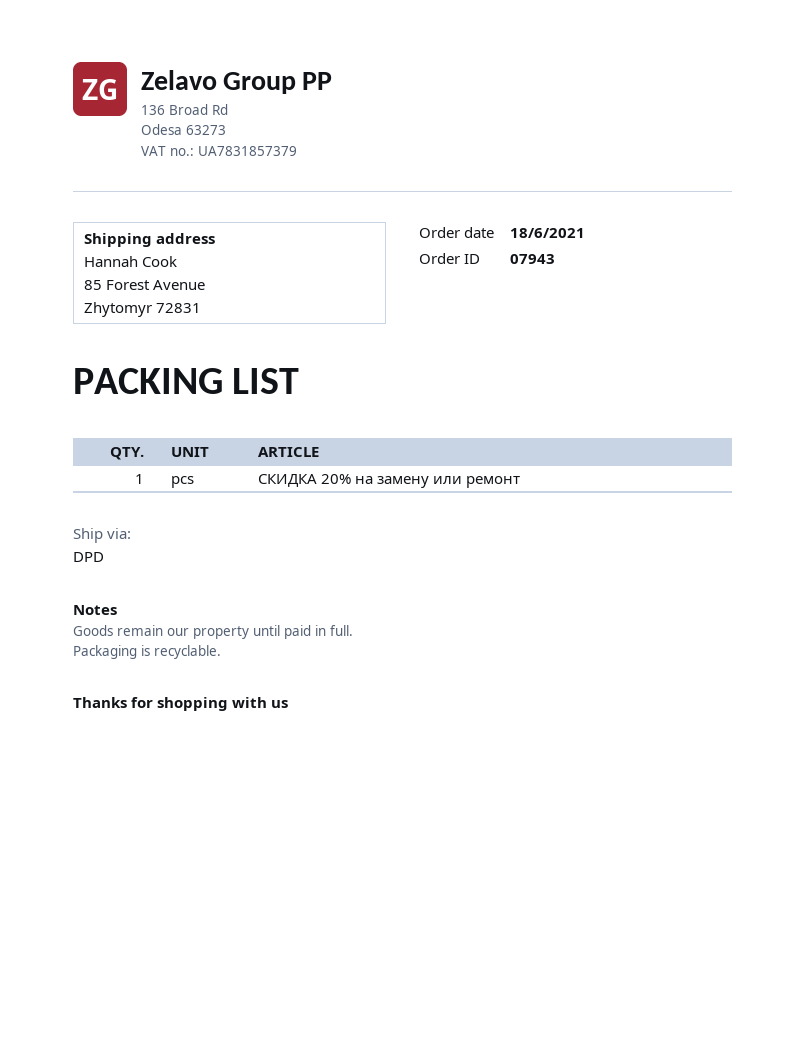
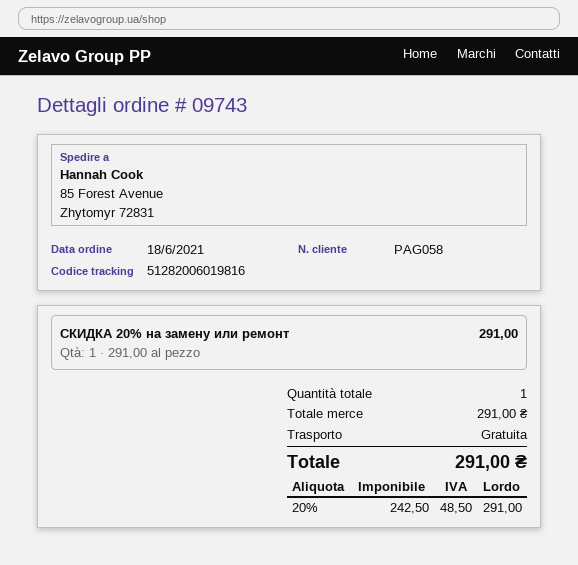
order number: 07943 -> 09743

